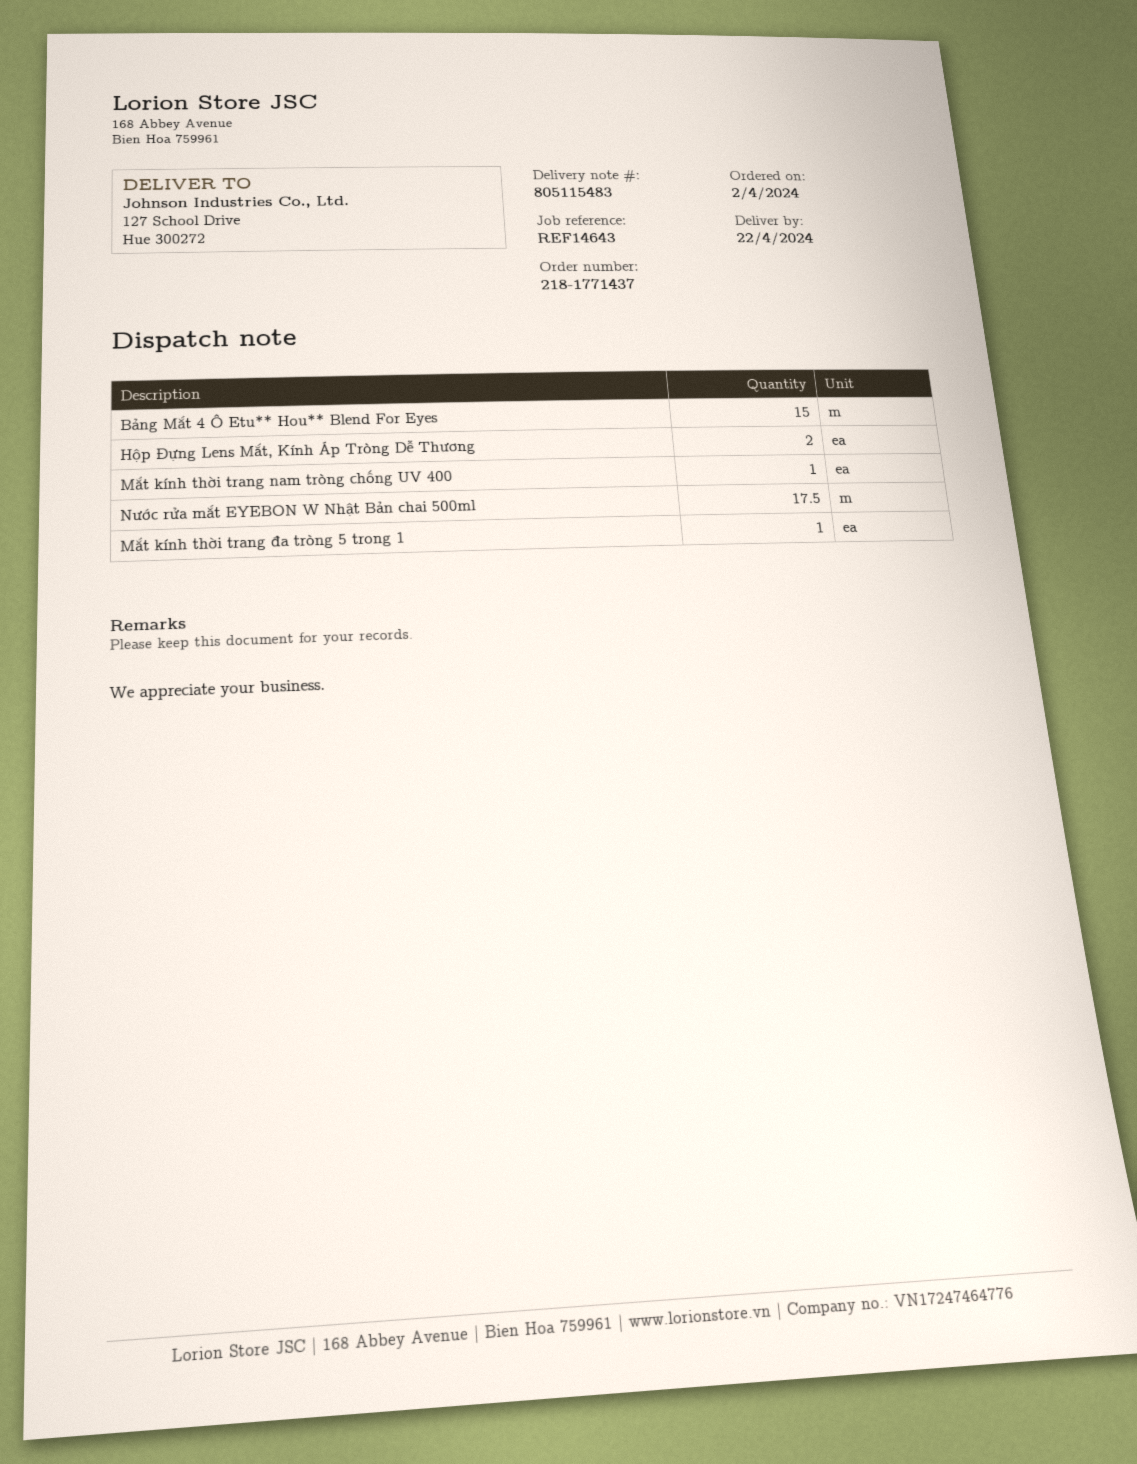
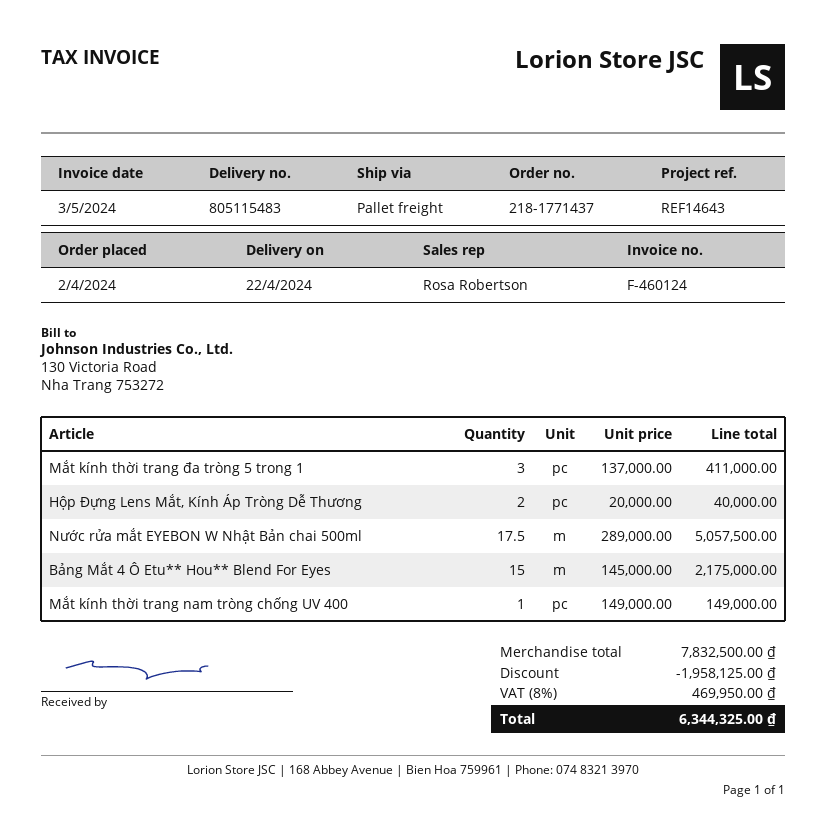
Mắt kính thời trang đa tròng 5 trong 1: 1 -> 3

